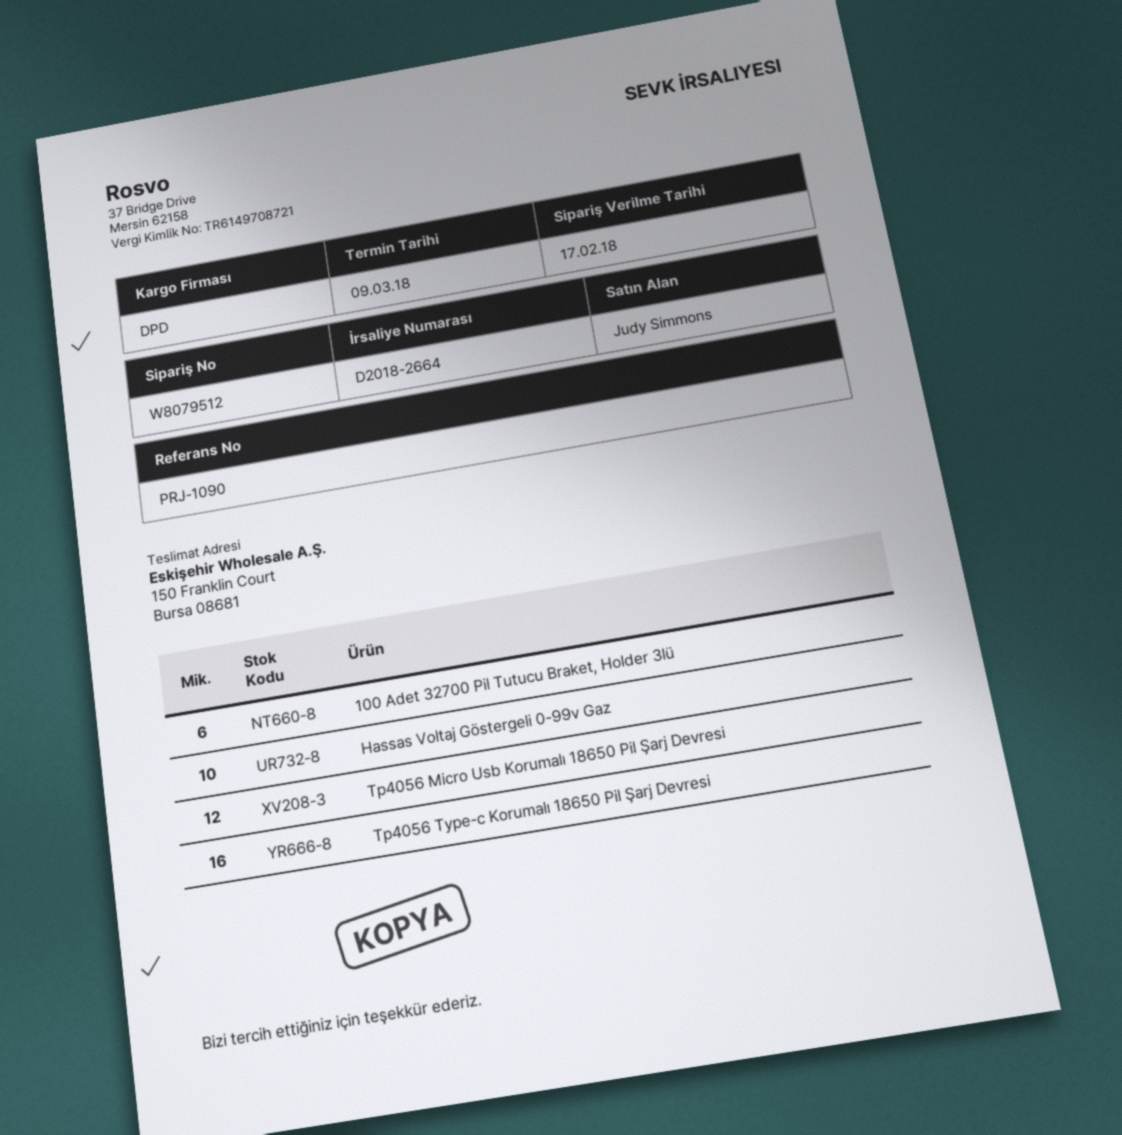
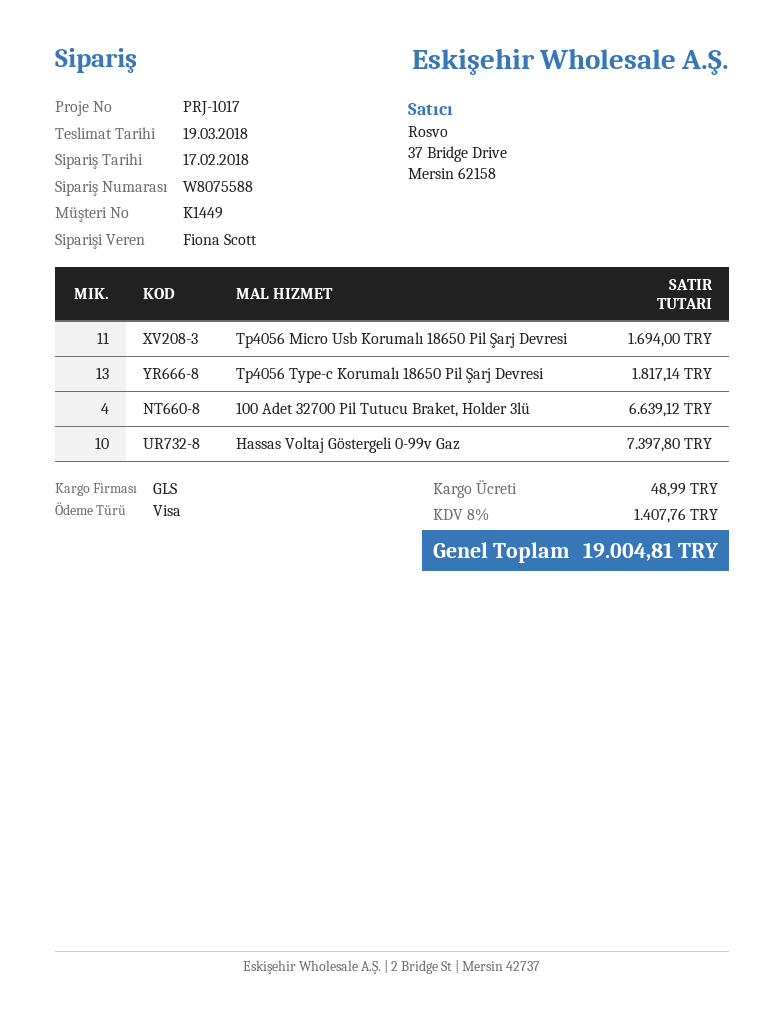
order number: W8079512 -> W8075588
delivery date: 2018-03-09 -> 2018-03-19
reference: PRJ-1090 -> PRJ-1017
ordered by: Judy Simmons -> Fiona Scott
shipping method: DPD -> GLS
100 Adet 32700 Pil Tutucu Braket, Holder 3lü: 6 -> 4
Tp4056 Micro Usb Korumalı 18650 Pil Şarj Devresi: 12 -> 11
Tp4056 Type-c Korumalı 18650 Pil Şarj Devresi: 16 -> 13

